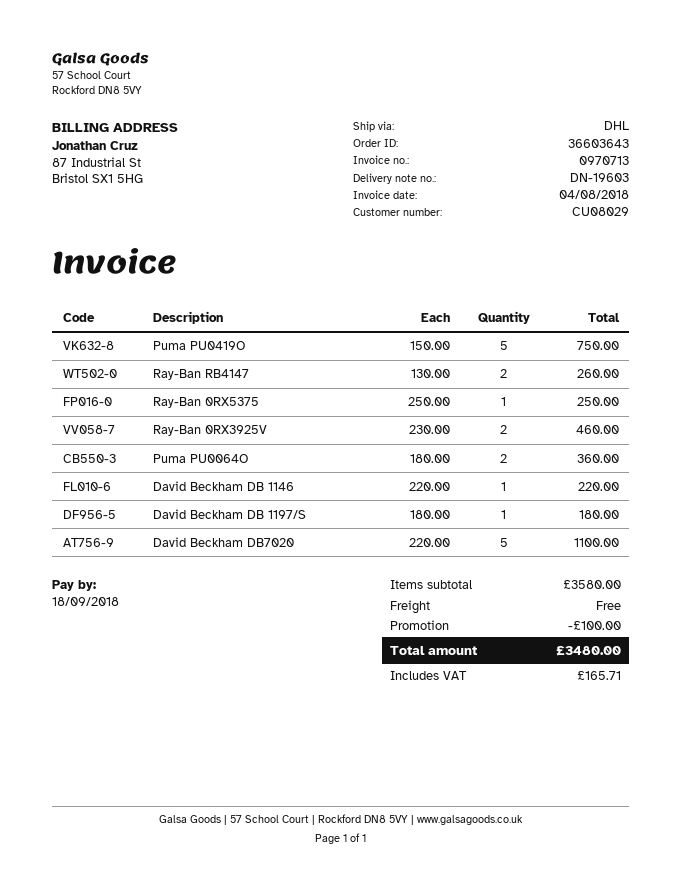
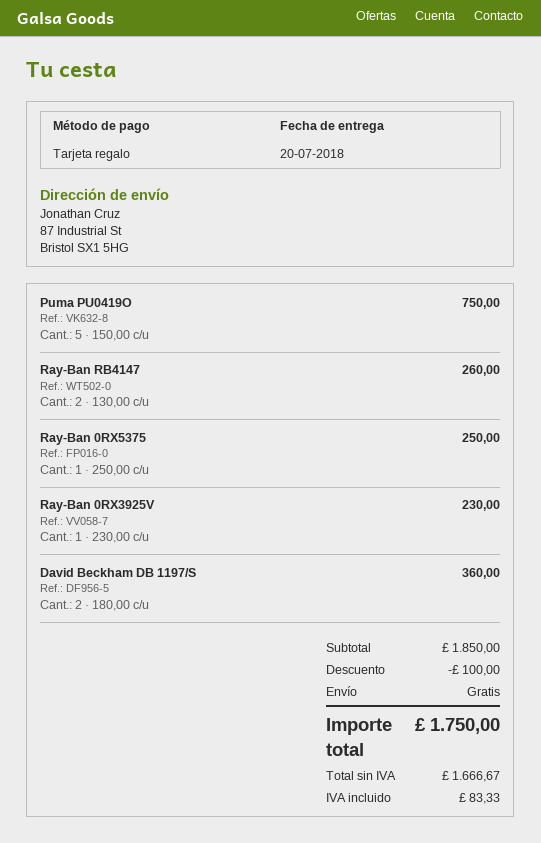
Ray-Ban 0RX3925V: 2 x 230.00 = 460.00 -> 1 x 230.00 = 230.00
Puma PU0064O: 2 x 180.00 = 360.00 -> none
David Beckham DB 1146: 1 x 220.00 = 220.00 -> none
David Beckham DB 1197/S: 1 x 180.00 = 180.00 -> 2 x 180.00 = 360.00
David Beckham DB7020: 5 x 220.00 = 1100.00 -> none
subtotal: 3580.00 -> 1850.00
tax: 165.71 -> 83.33
total: 3480.00 -> 1750.00

